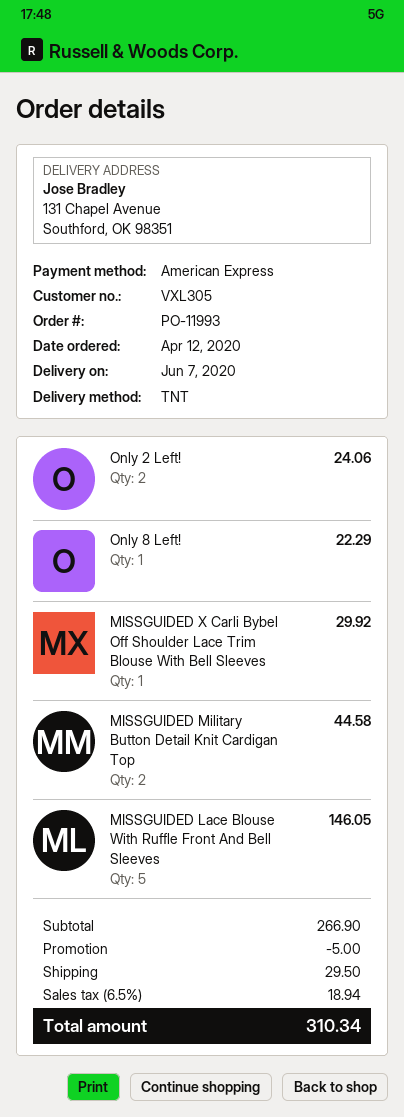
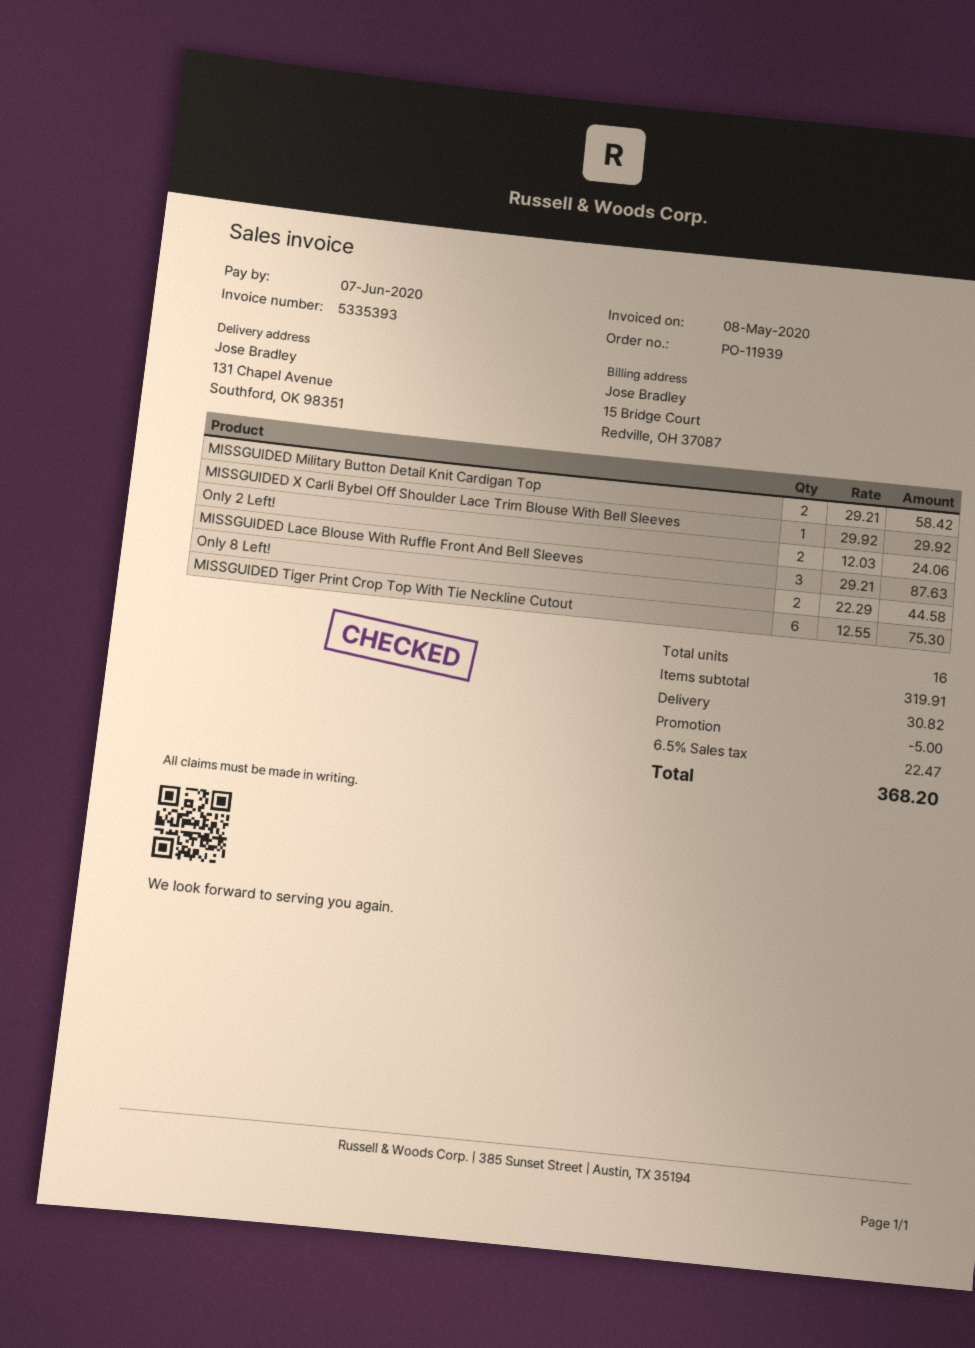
order number: PO-11993 -> PO-11939
Only 8 Left!: 1 for 22.29 -> 2 for 44.58
MISSGUIDED Military Button Detail Knit Cardigan Top: 2 for 44.58 -> 2 for 58.42
MISSGUIDED Lace Blouse With Ruffle Front And Bell Sleeves: 5 for 146.05 -> 3 for 87.63
MISSGUIDED Tiger Print Crop Top With Tie Neckline Cutout: none -> 6 for 75.30
subtotal: 266.90 -> 319.91
shipping: 29.50 -> 30.82
tax: 6.5% = 18.94 -> 6.5% = 22.47
total: 310.34 -> 368.20

